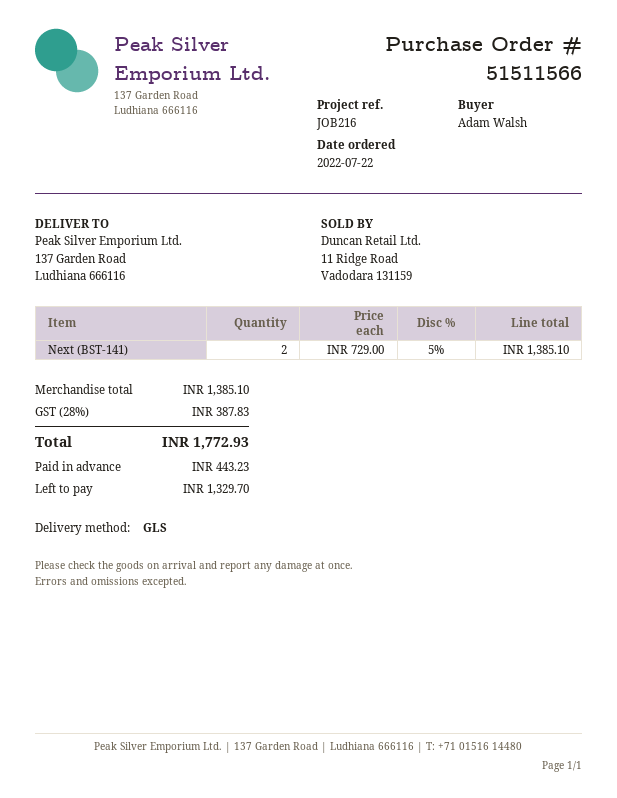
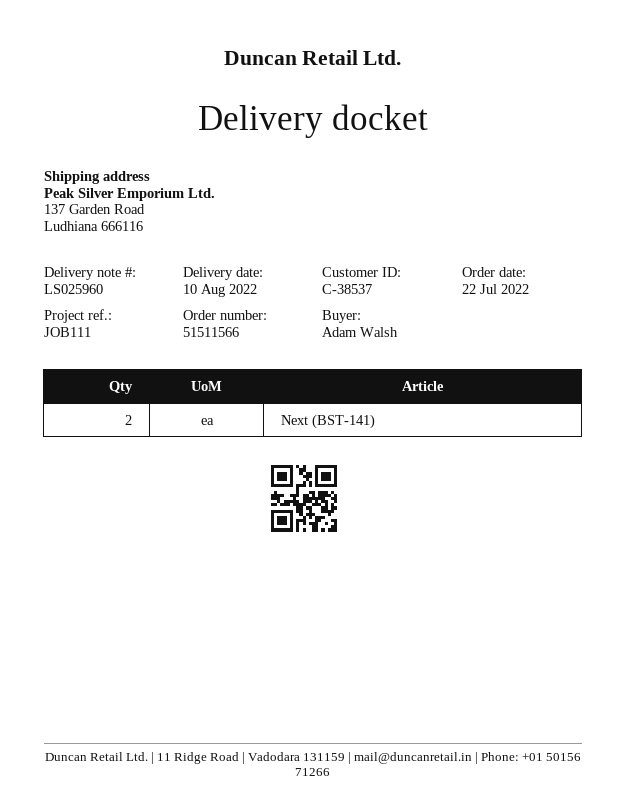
reference: JOB216 -> JOB111

